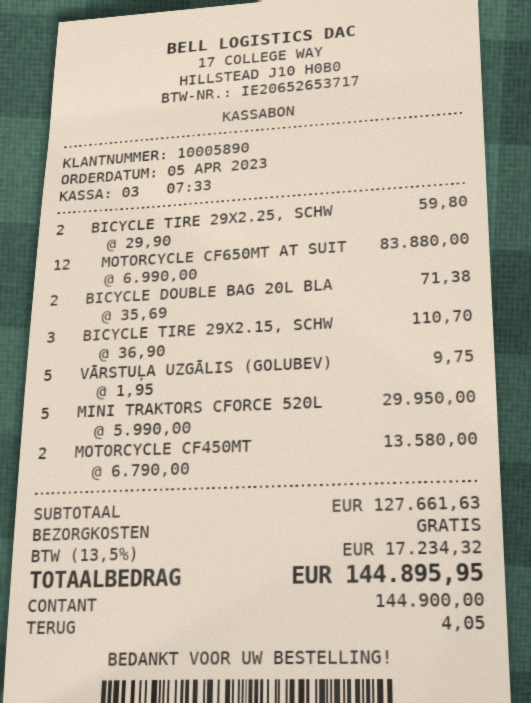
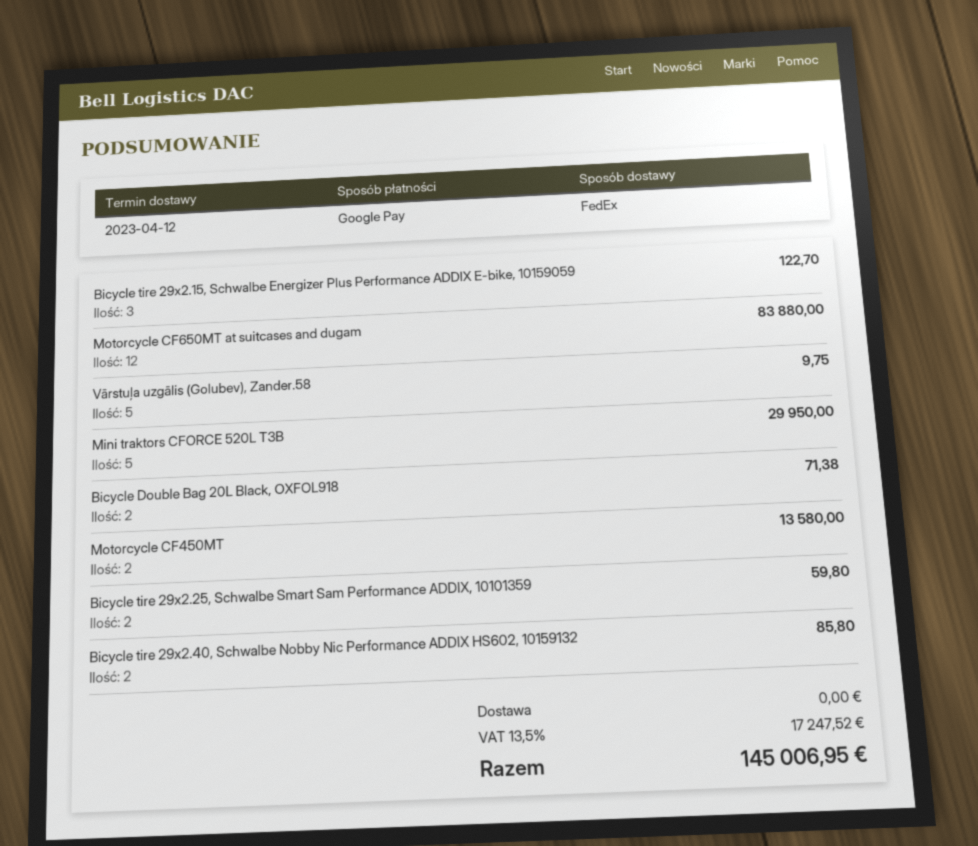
payment method: cash -> Google Pay
BICYCLE TIRE 29X2.15, SCHW: 3 for 110.70 -> 3 for 122.70
Bicycle tire 29x2.40, Schwalbe Nobby Nic Performance ADDIX HS602, 10159132: none -> 2 for 85.80
tax: 13.5% = 17234.32 -> 13.5% = 17247.52
total: 144895.95 -> 145006.95

